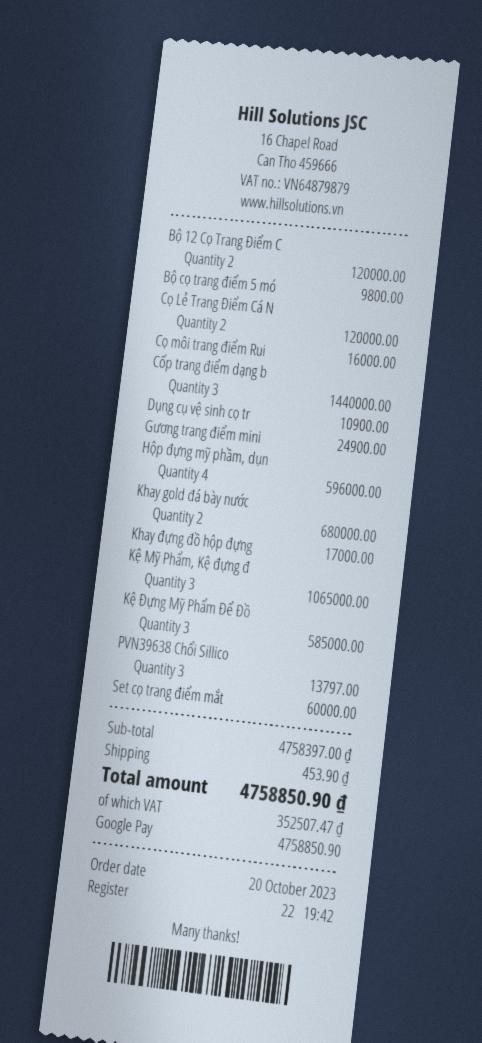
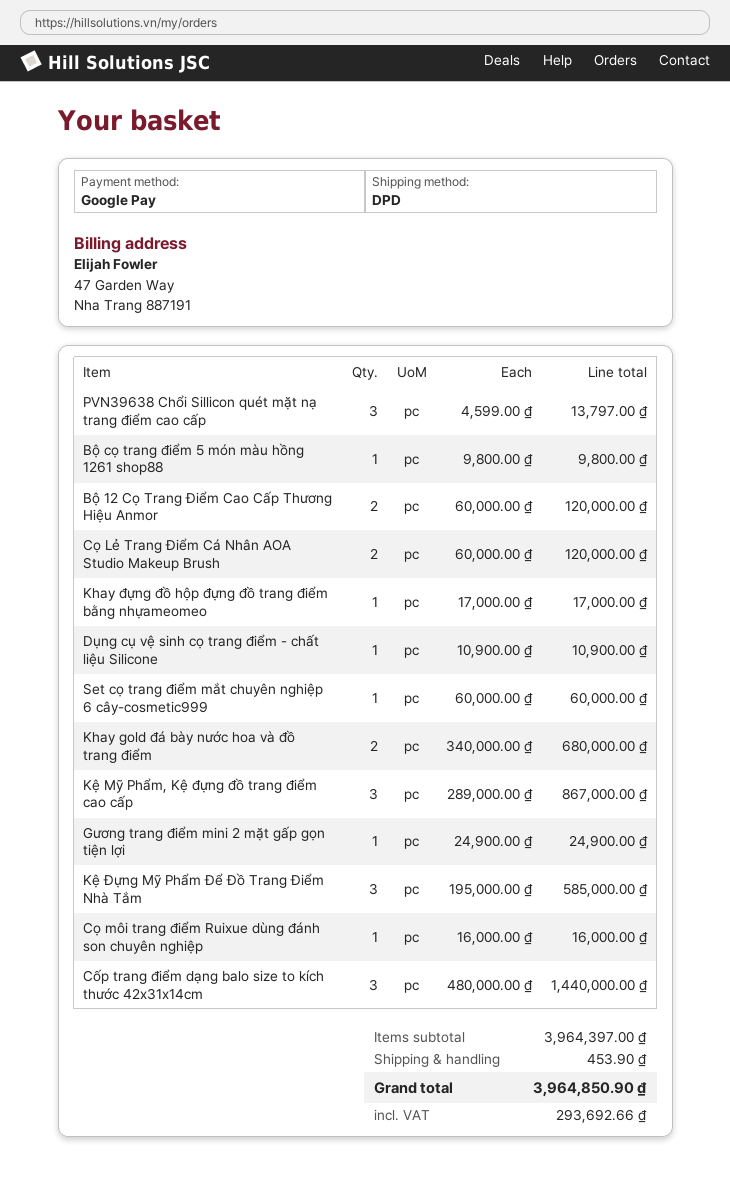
Hộp đựng mỹ phầm, dụn: 4 for 596000.00 -> none
Kệ Mỹ Phẩm, Kệ đựng đ: 3 for 1065000.00 -> 3 for 867000.00
subtotal: 4758397.00 -> 3964397.00
tax: 352507.47 -> 293692.66
total: 4758850.90 -> 3964850.90

